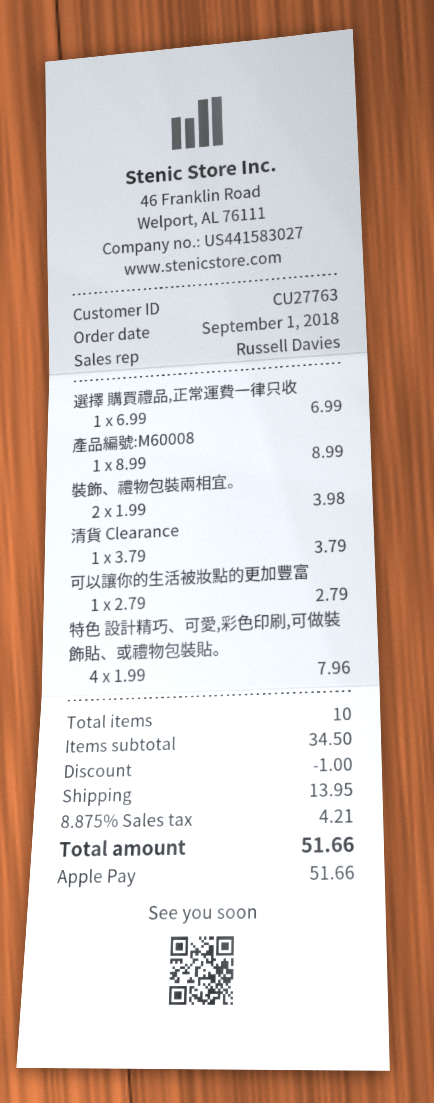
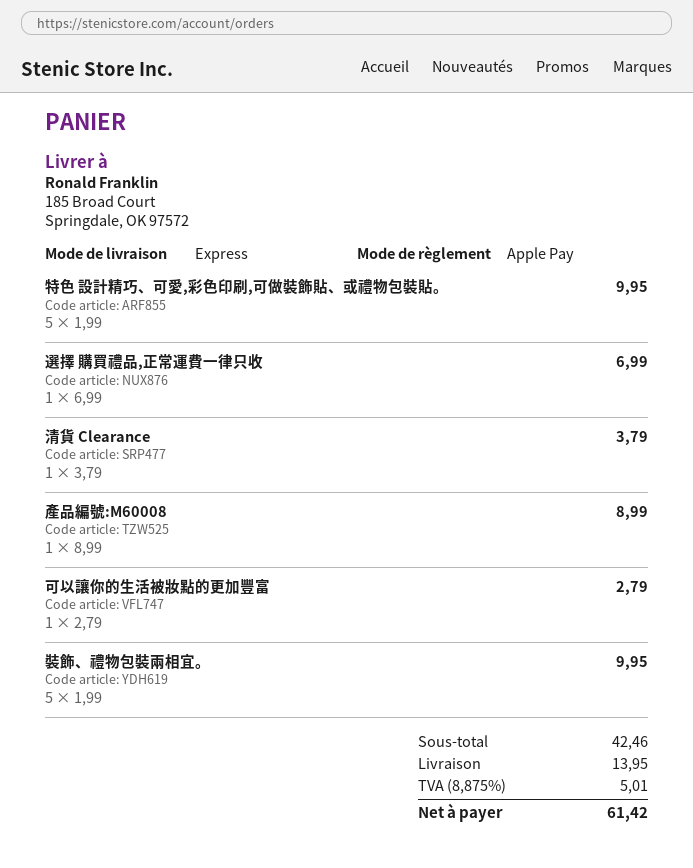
裝飾、禮物包裝兩相宜。: 2 x 1.99 = 3.98 -> 5 x 1.99 = 9.95
特色 設計精巧、可愛,彩色印刷,可做裝飾貼、或禮物包裝貼。: 4 x 1.99 = 7.96 -> 5 x 1.99 = 9.95
subtotal: 34.50 -> 42.46
discount: 1.00 -> none
tax: 8.875% = 4.21 -> 8.875% = 5.01
total: 51.66 -> 61.42

